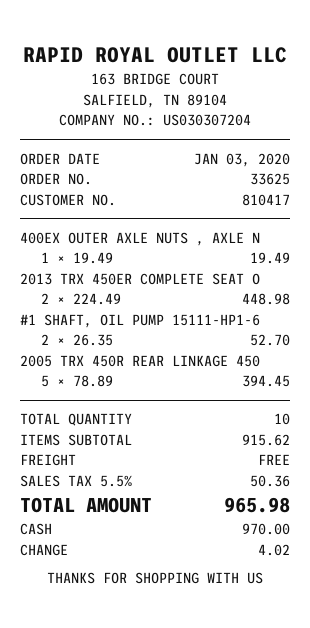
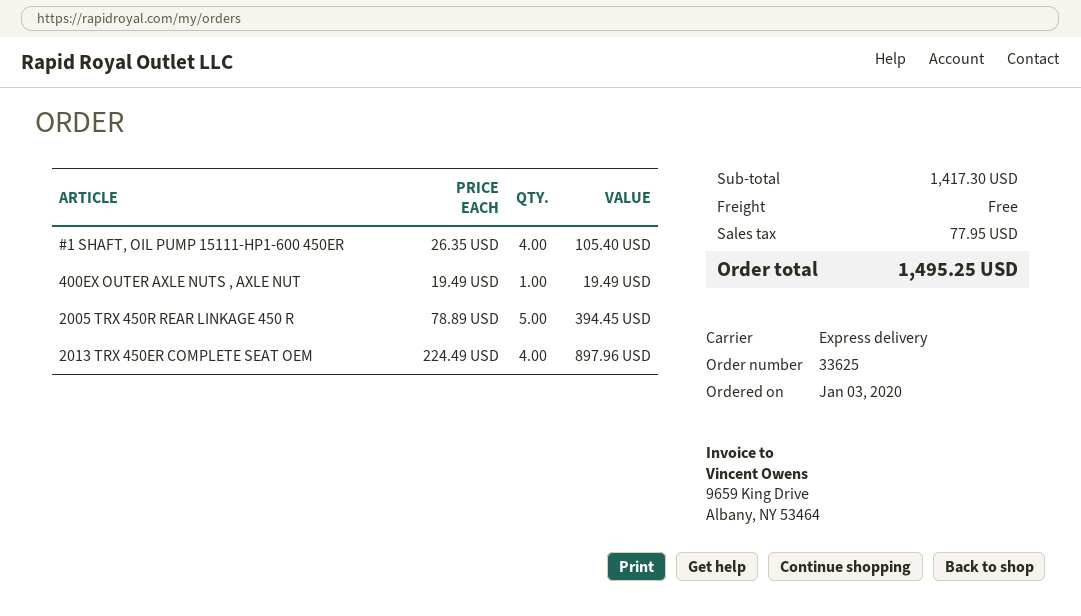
2013 TRX 450ER COMPLETE SEAT O: 2 x 224.49 = 448.98 -> 4 x 224.49 = 897.96
#1 SHAFT, OIL PUMP 15111-HP1-6: 2 x 26.35 = 52.70 -> 4 x 26.35 = 105.40
subtotal: 915.62 -> 1417.30
tax: 50.36 -> 77.95
total: 965.98 -> 1495.25

